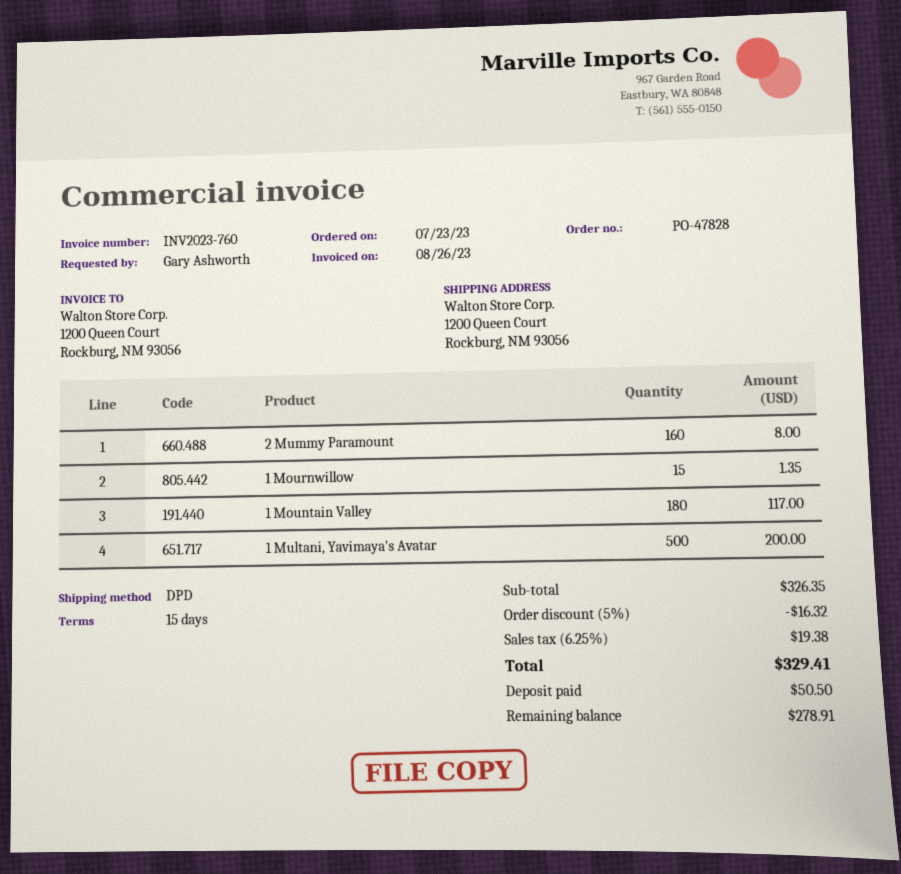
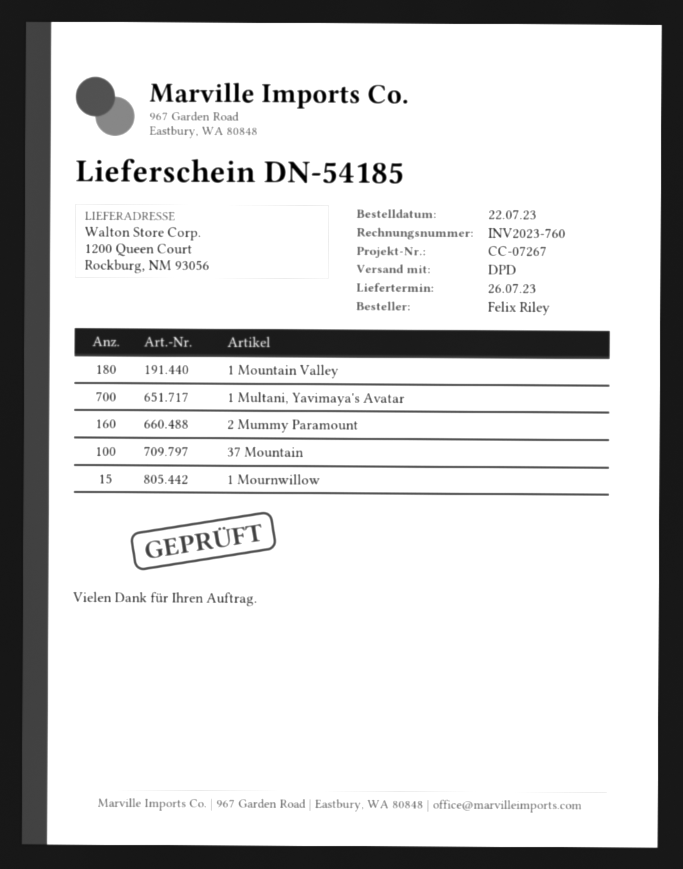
order date: 2023-07-23 -> 2023-07-22
ordered by: Gary Ashworth -> Felix Riley
1 Multani, Yavimaya's Avatar: 500 -> 700
37 Mountain: none -> 100

